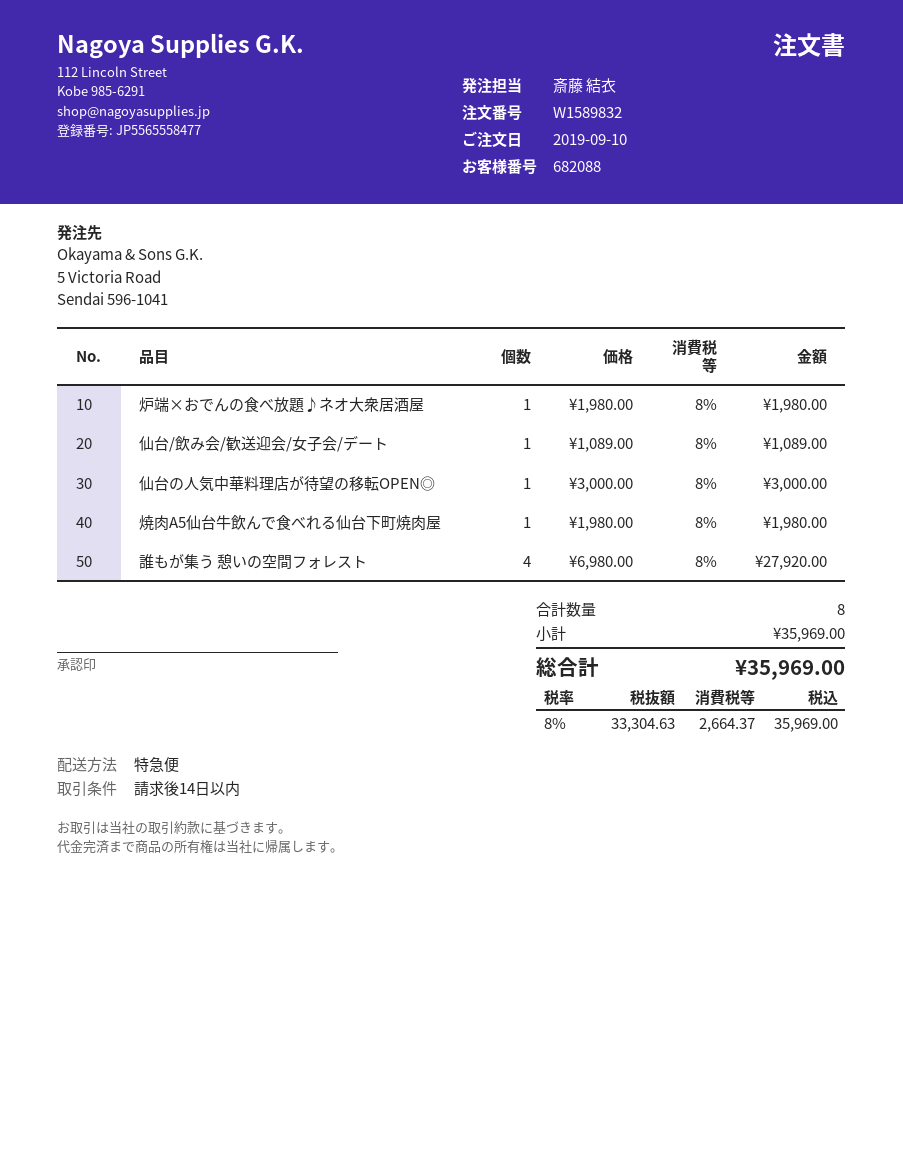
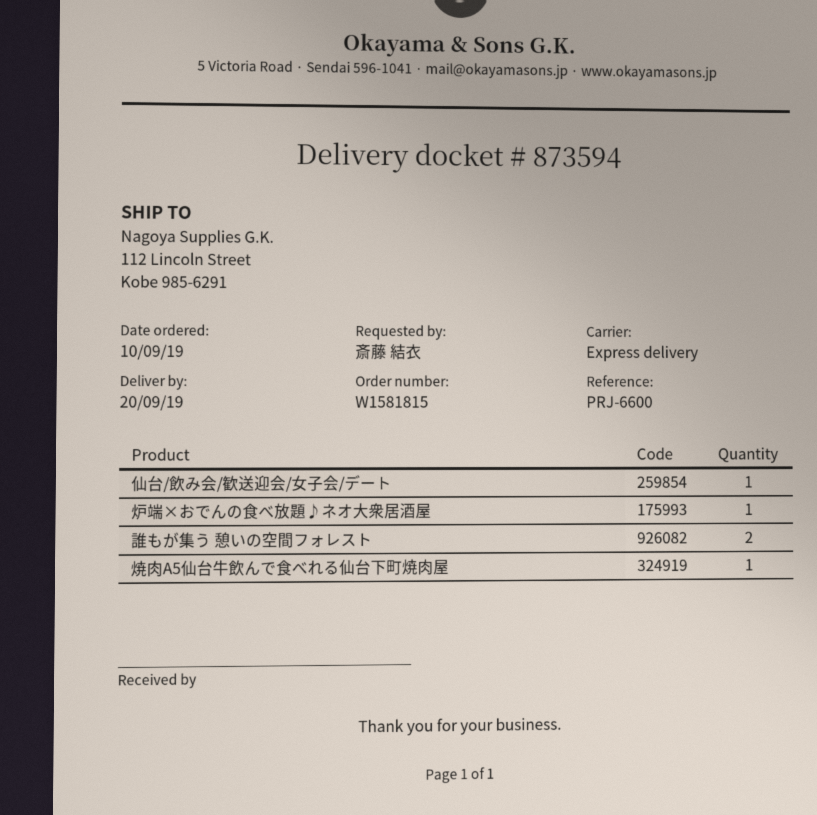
order number: W1589832 -> W1581815
仙台の人気中華料理店が待望の移転OPEN◎: 1 -> none
誰もが集う 憩いの空間フォレスト: 4 -> 2

